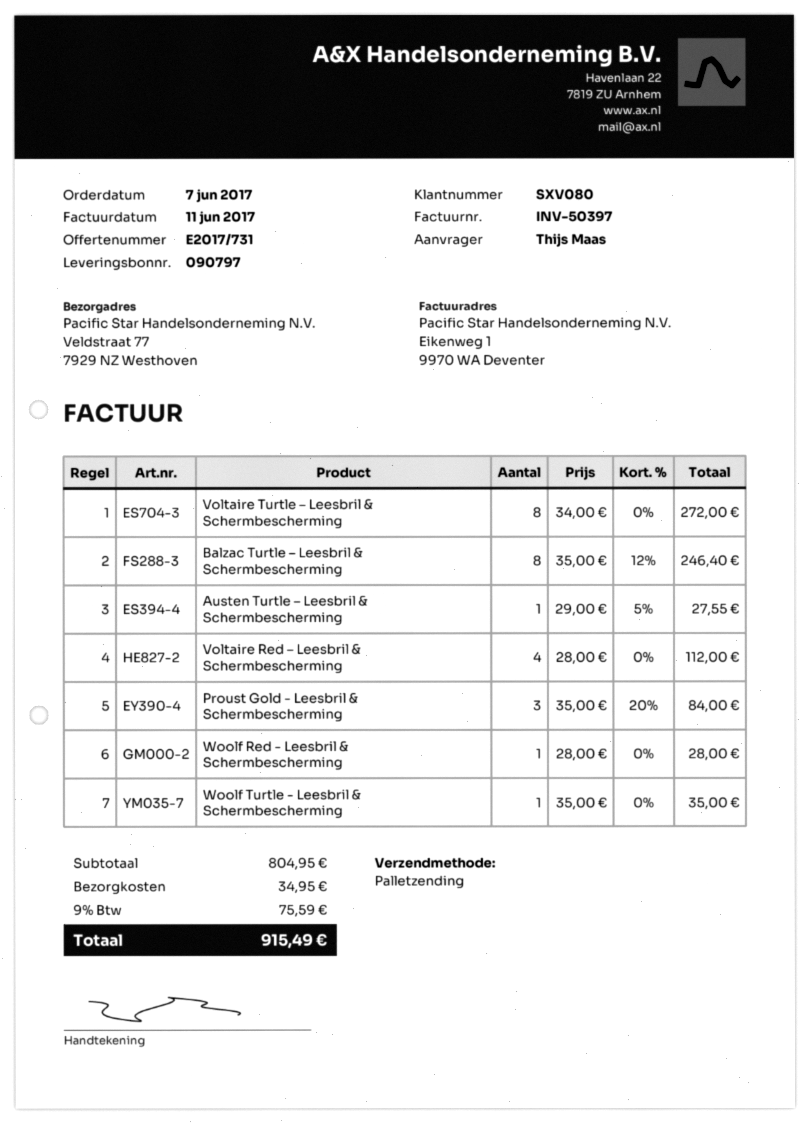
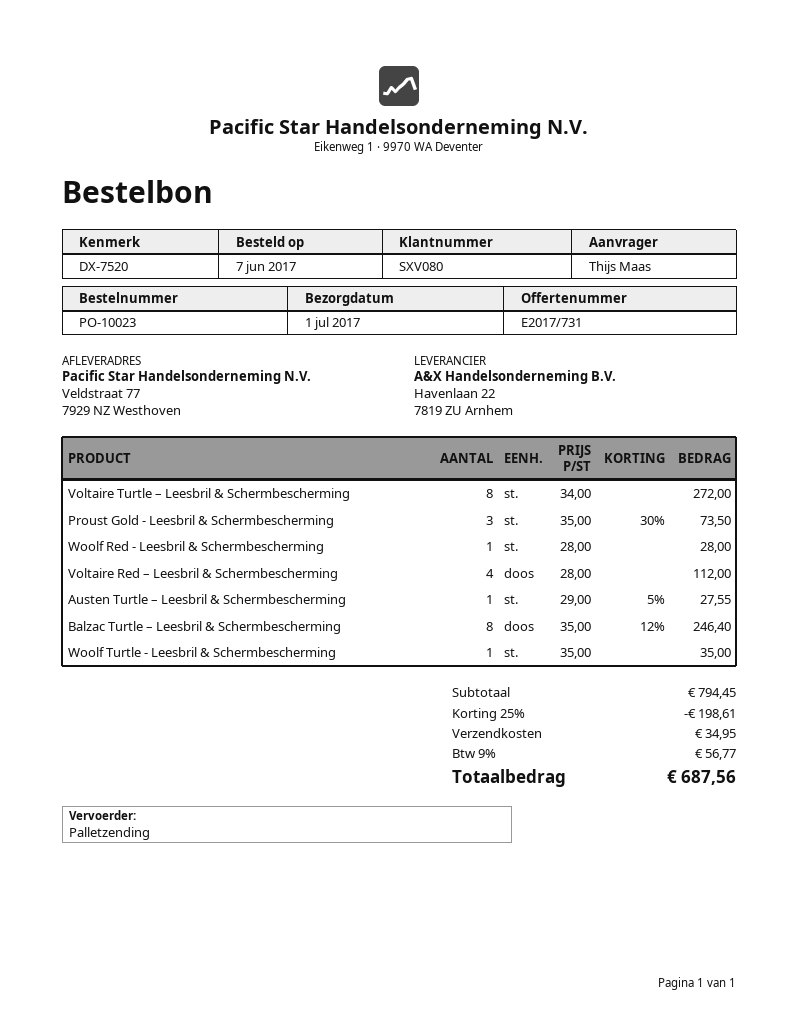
Proust Gold - Leesbril & Schermbescherming: 3 x 35.00 - 20% = 84.00 -> 3 x 35.00 - 30% = 73.50
subtotal: 804.95 -> 794.45
discount: none -> 25% = 198.61
tax: 9% = 75.59 -> 9% = 56.77
total: 915.49 -> 687.56

